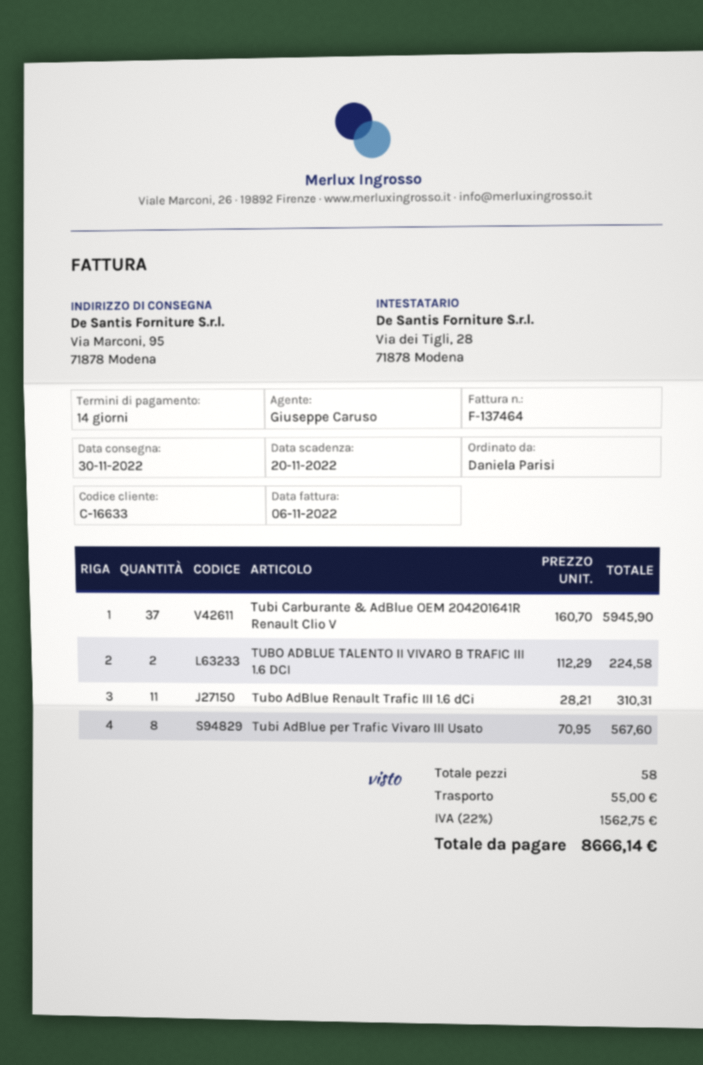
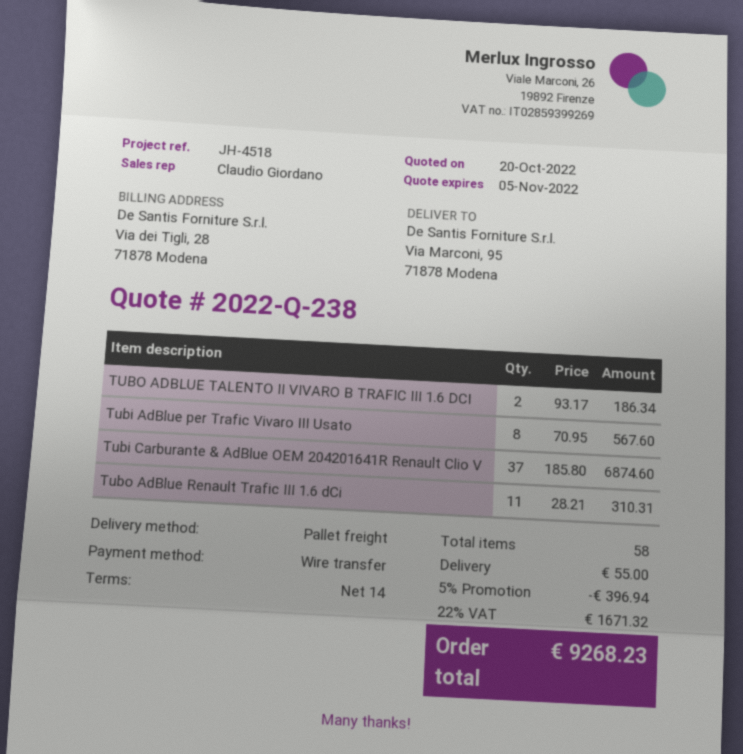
sales rep: Giuseppe Caruso -> Claudio Giordano
Tubi Carburante & AdBlue OEM 204201641R Renault Clio V: 37 x 160.70 = 5945.90 -> 37 x 185.80 = 6874.60
TUBO ADBLUE TALENTO II VIVARO B TRAFIC III 1.6 DCI: 2 x 112.29 = 224.58 -> 2 x 93.17 = 186.34
discount: none -> 5% = 396.94
tax: 22% = 1562.75 -> 22% = 1671.32
total: 8666.14 -> 9268.23

